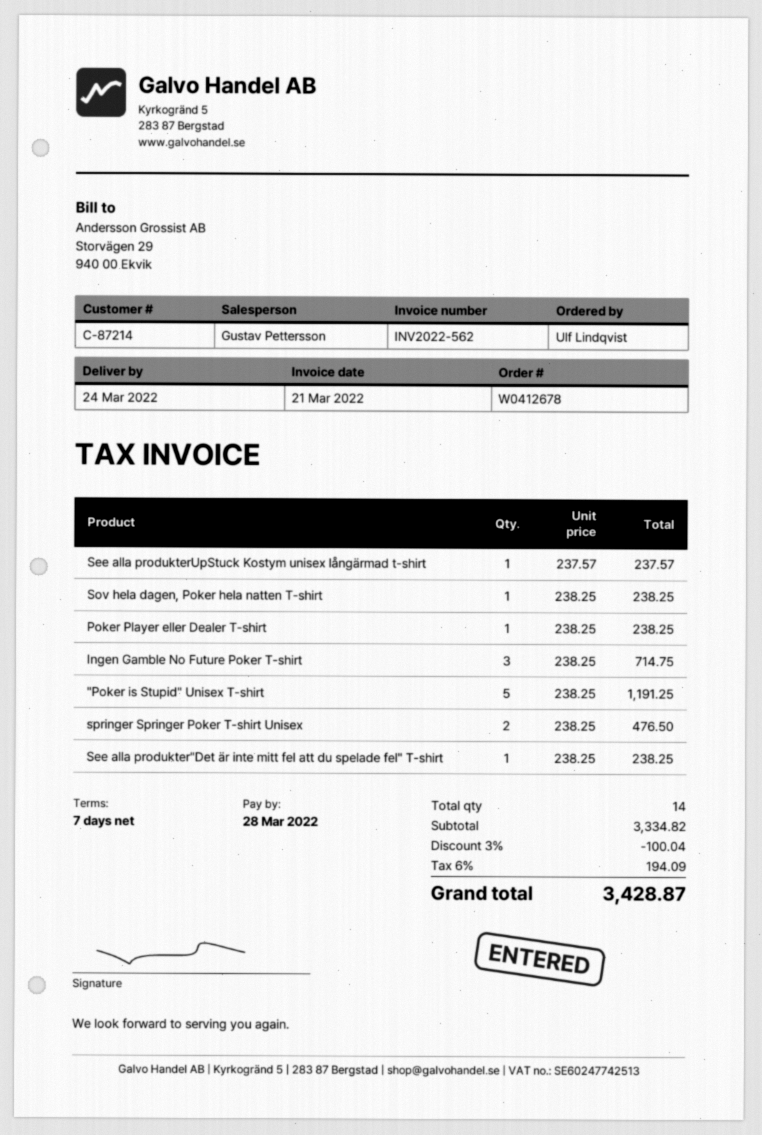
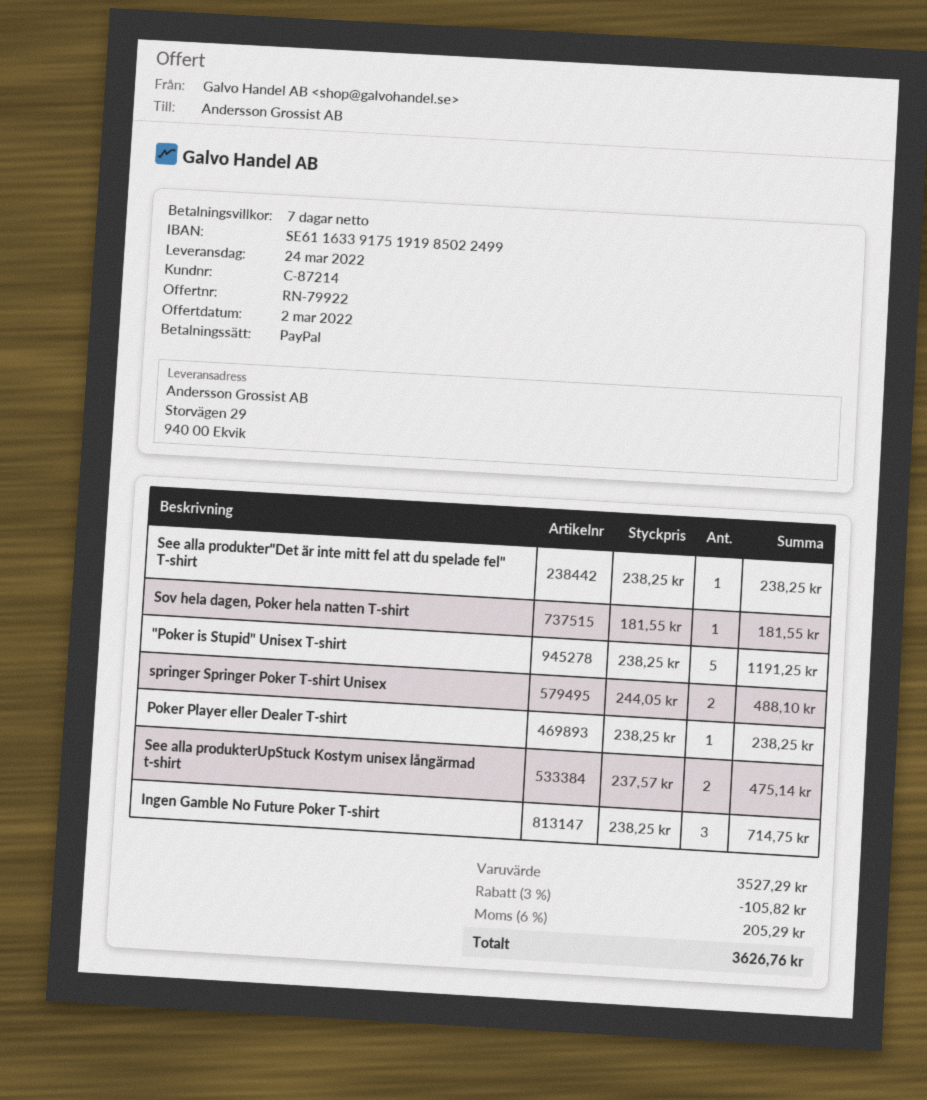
See alla produkterUpStuck Kostym unisex långärmad t-shirt: 1 x 237.57 = 237.57 -> 2 x 237.57 = 475.14
Sov hela dagen, Poker hela natten T-shirt: 1 x 238.25 = 238.25 -> 1 x 181.55 = 181.55
springer Springer Poker T-shirt Unisex: 2 x 238.25 = 476.50 -> 2 x 244.05 = 488.10
subtotal: 3334.82 -> 3527.29
discount: 3% = 100.04 -> 3% = 105.82
tax: 6% = 194.09 -> 6% = 205.29
total: 3428.87 -> 3626.76

